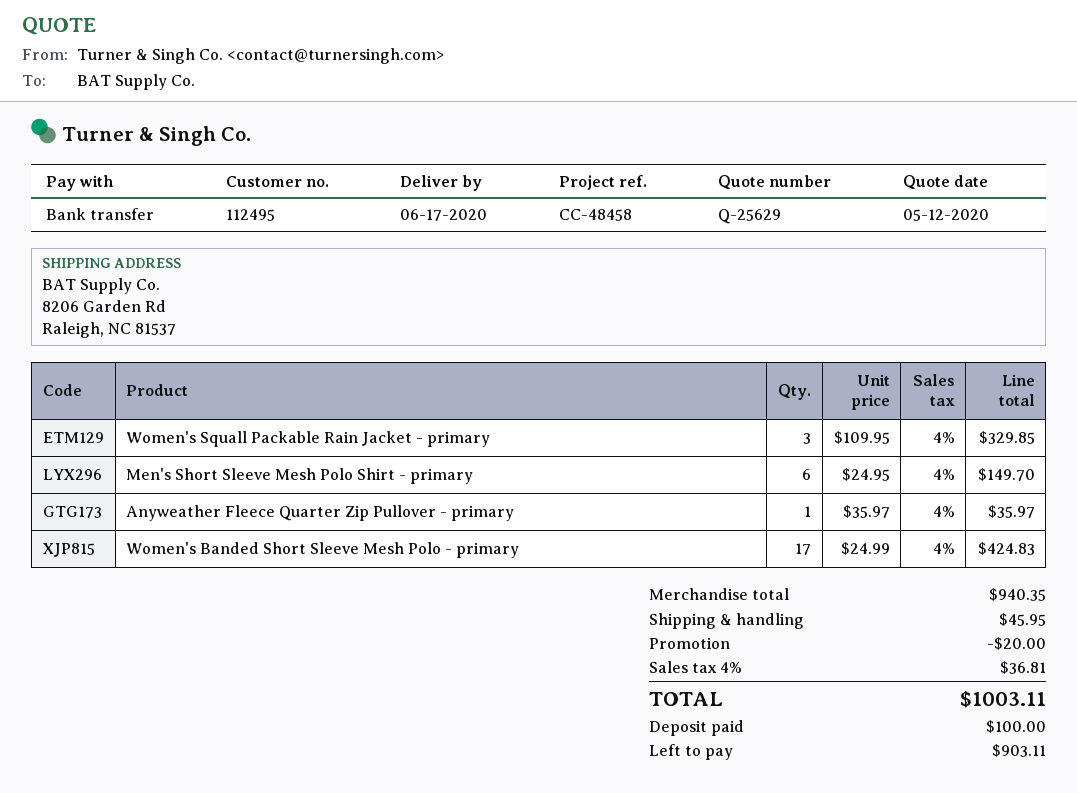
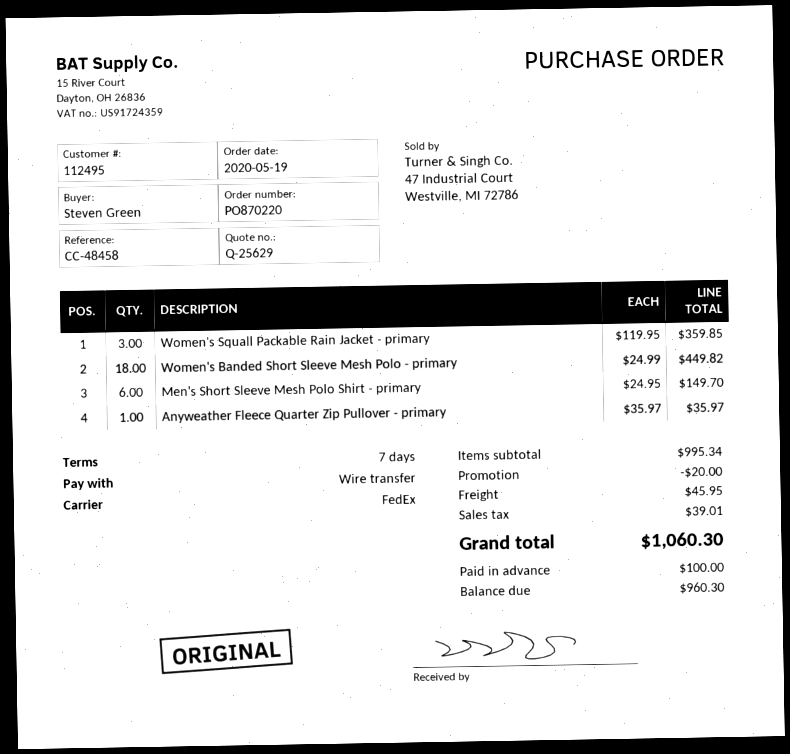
Women's Squall Packable Rain Jacket - primary: 3 x 109.95 = 329.85 -> 3 x 119.95 = 359.85
Women's Banded Short Sleeve Mesh Polo - primary: 17 x 24.99 = 424.83 -> 18 x 24.99 = 449.82
subtotal: 940.35 -> 995.34
tax: 36.81 -> 39.01
total: 1003.11 -> 1060.30
balance: 903.11 -> 960.30

